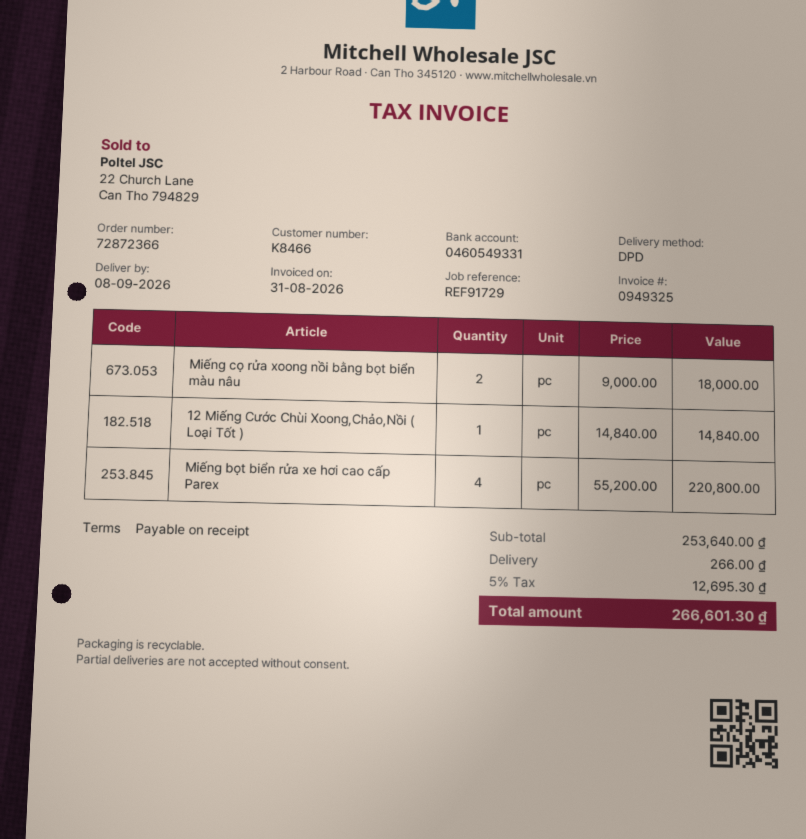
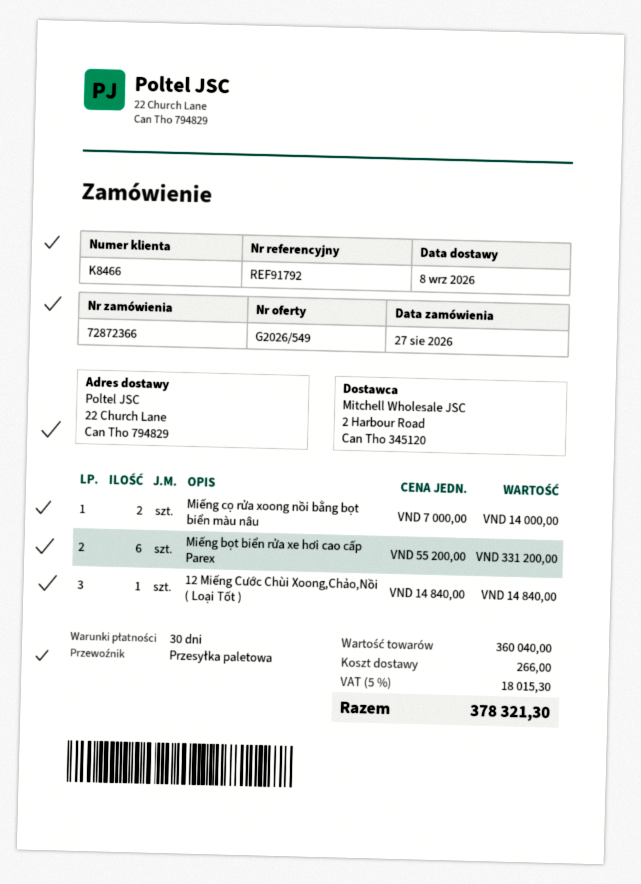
payment terms: on receipt -> 30 days
reference: REF91729 -> REF91792
shipping method: DPD -> pallet freight
Miếng cọ rửa xoong nồi bằng bọt biển màu nâu: 2 x 9000.00 = 18000.00 -> 2 x 7000.00 = 14000.00
Miếng bọt biển rửa xe hơi cao cấp Parex: 4 x 55200.00 = 220800.00 -> 6 x 55200.00 = 331200.00
subtotal: 253640.00 -> 360040.00
tax: 5% = 12695.30 -> 5% = 18015.30
total: 266601.30 -> 378321.30

